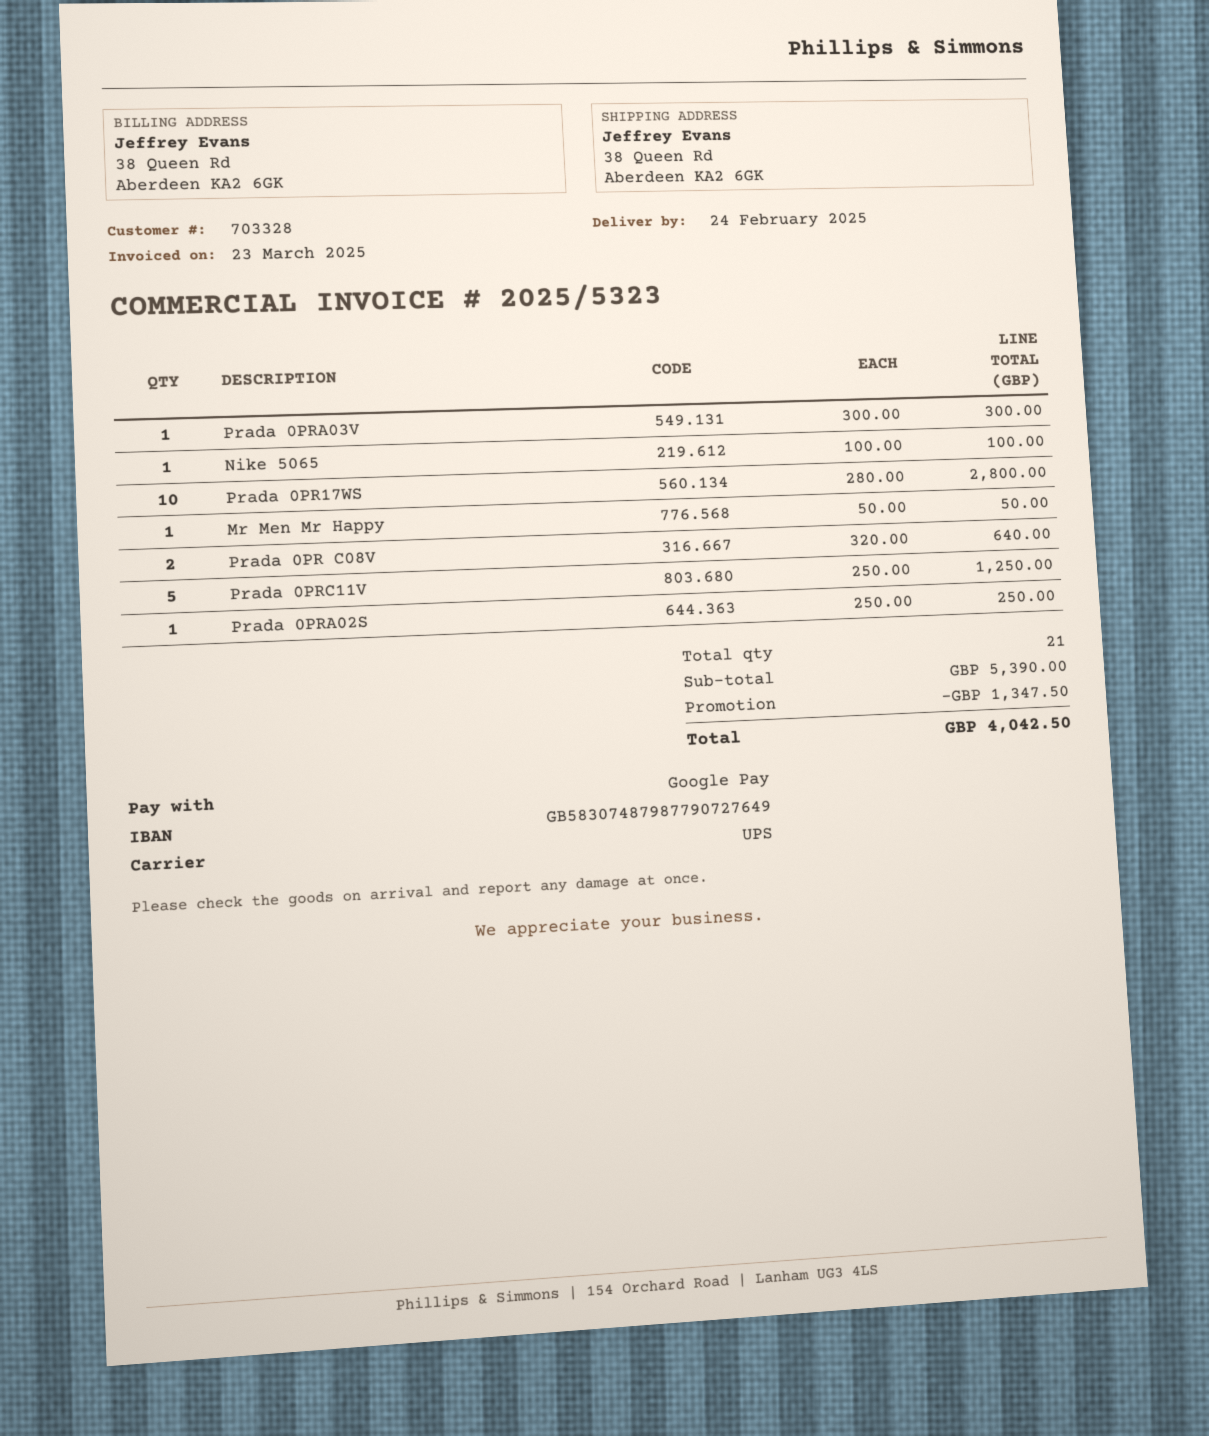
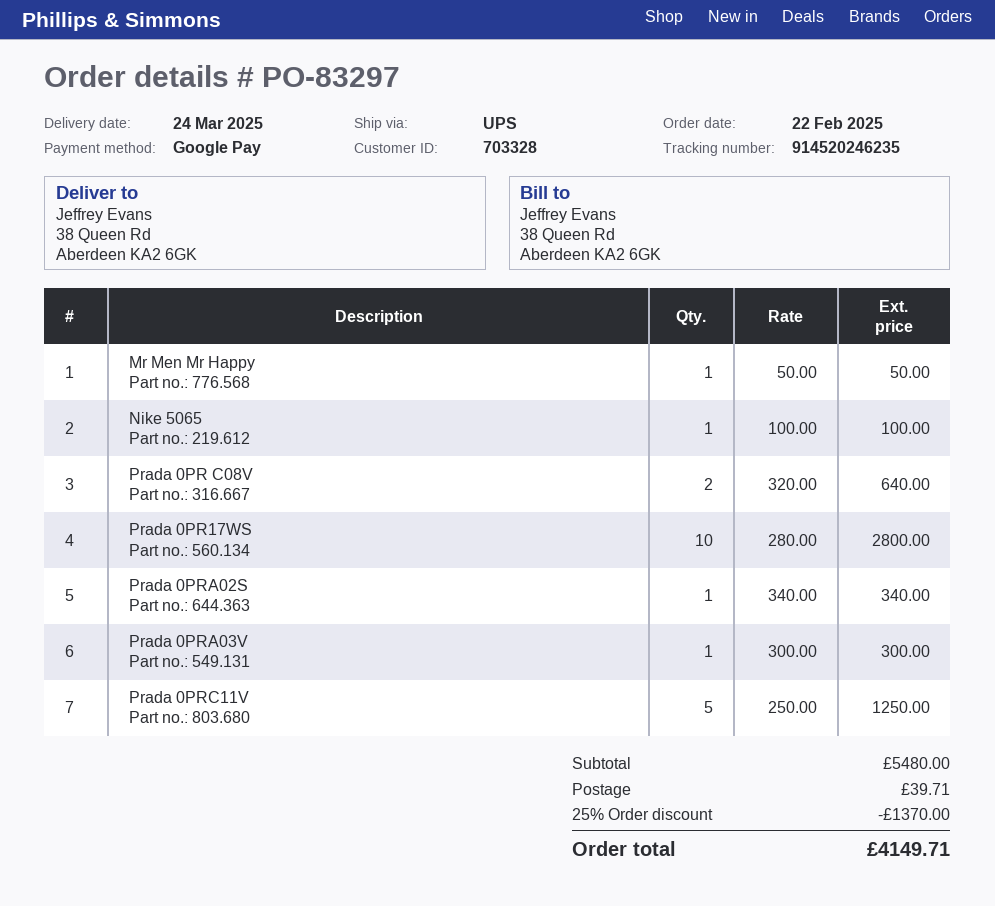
delivery date: 2025-02-24 -> 2025-03-24
Prada 0PRA02S: 1 x 250.00 = 250.00 -> 1 x 340.00 = 340.00
subtotal: 5390.00 -> 5480.00
discount: 1347.50 -> 1370.00
shipping: none -> 39.71
total: 4042.50 -> 4149.71

